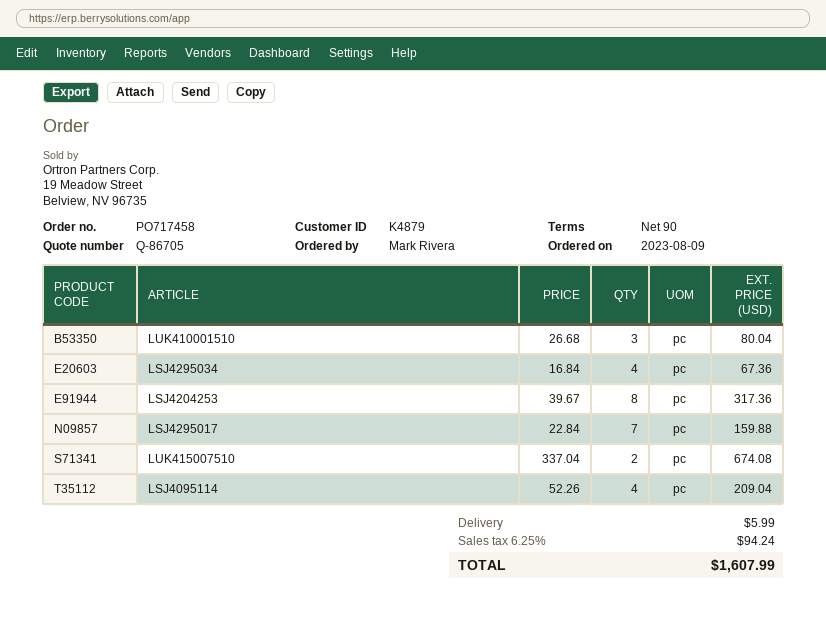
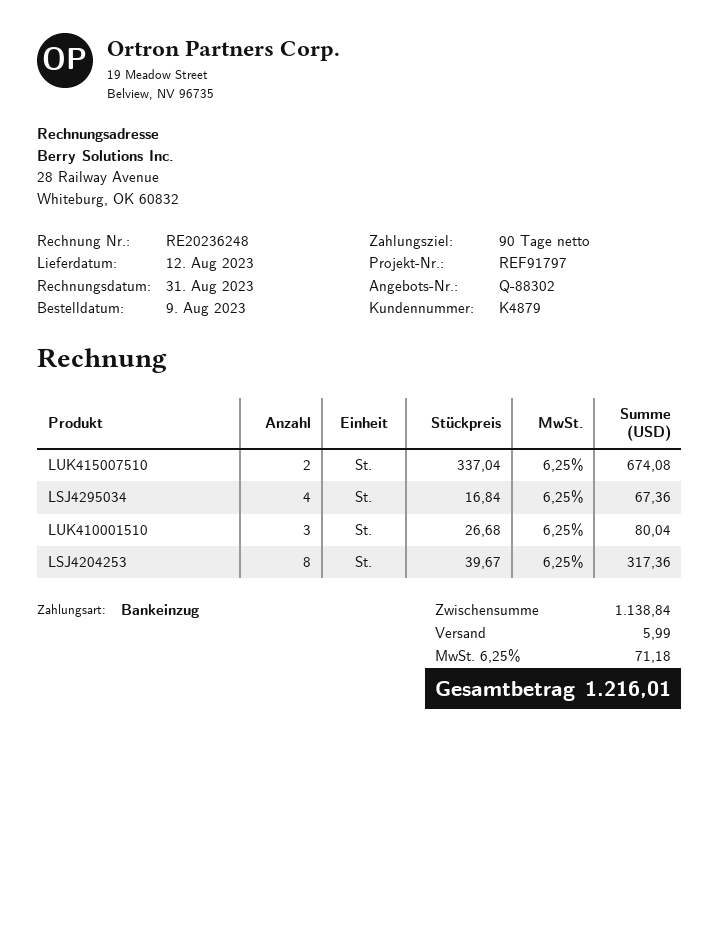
quote number: Q-86705 -> Q-88302
LSJ4295017: 7 x 22.84 = 159.88 -> none
LSJ4095114: 4 x 52.26 = 209.04 -> none
tax: 6.25% = 94.24 -> 6.25% = 71.18
total: 1607.99 -> 1216.01

